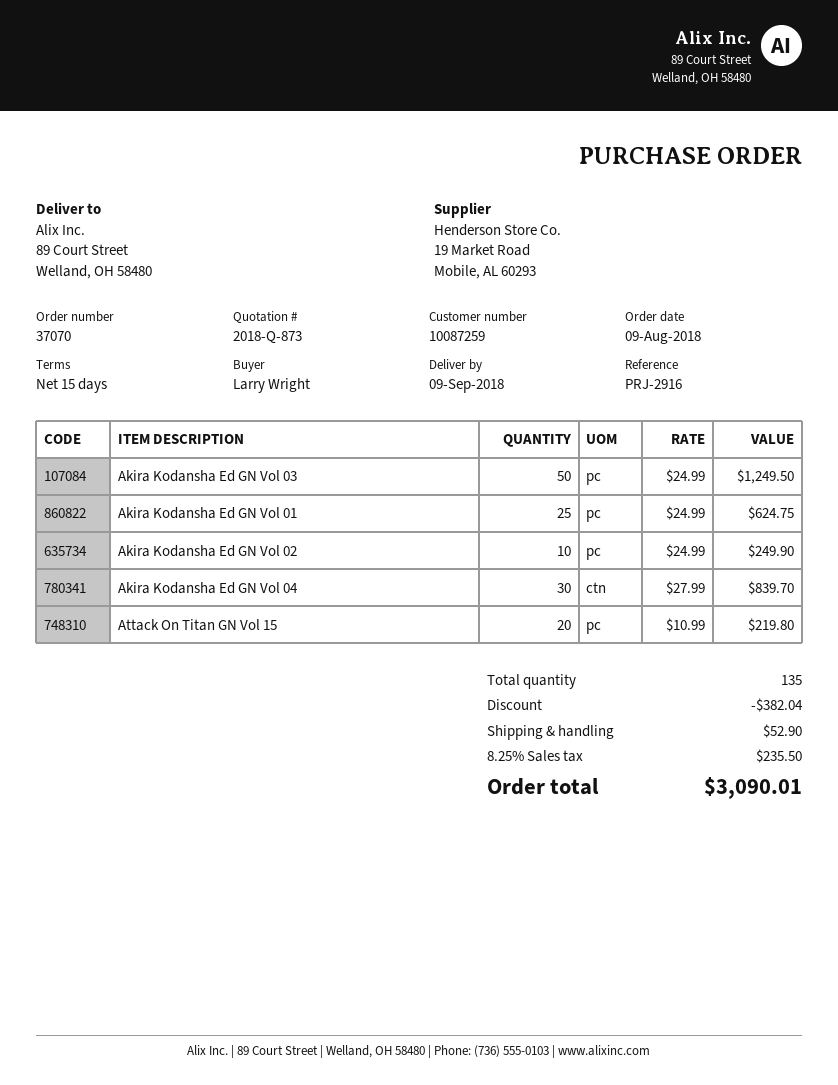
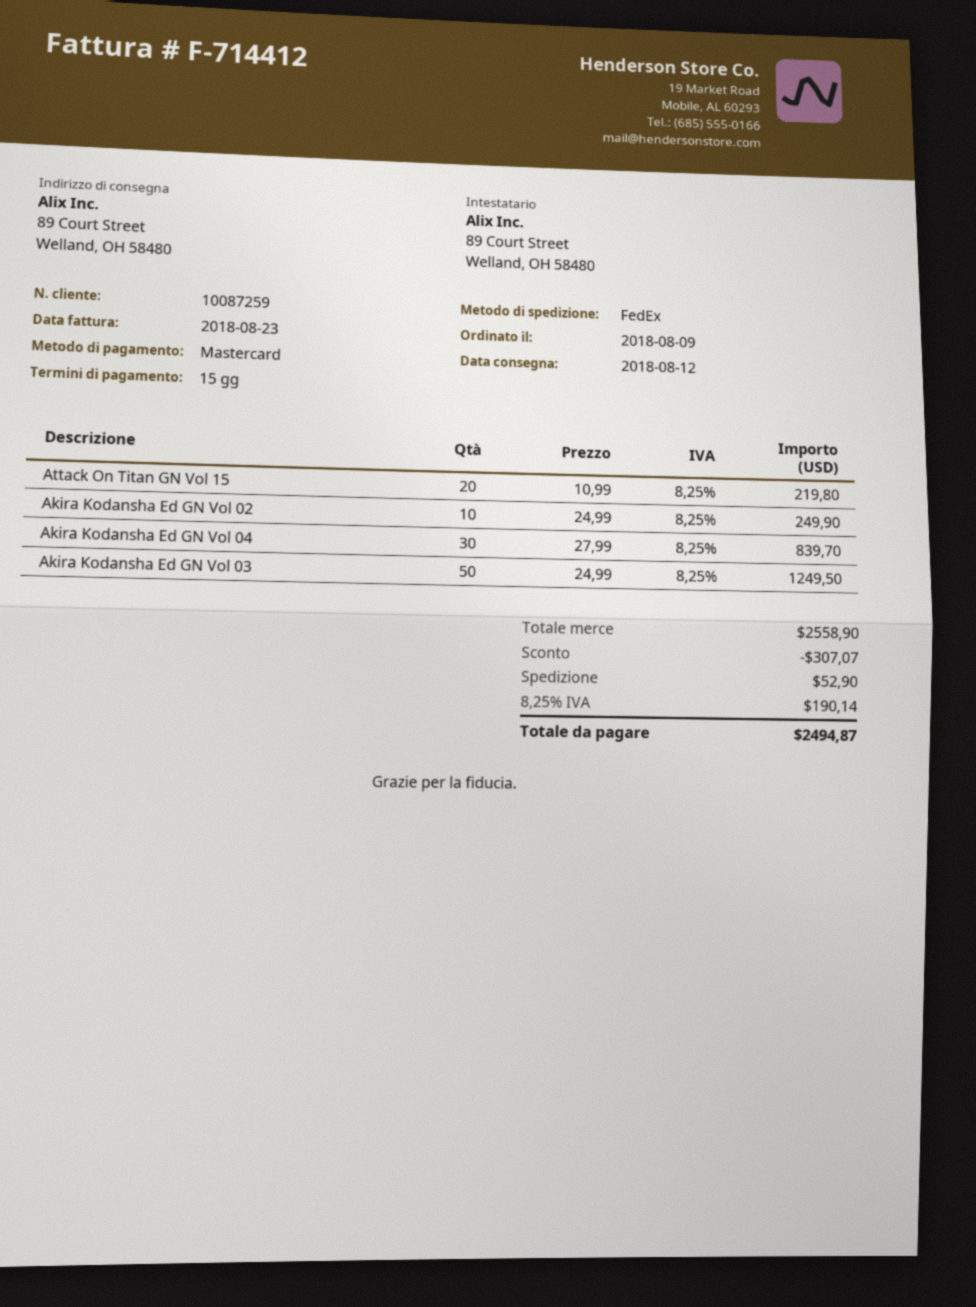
delivery date: 2018-09-09 -> 2018-08-12
Akira Kodansha Ed GN Vol 01: 25 x 24.99 = 624.75 -> none
discount: 382.04 -> 307.07
tax: 8.25% = 235.50 -> 8.25% = 190.14
total: 3090.01 -> 2494.87

